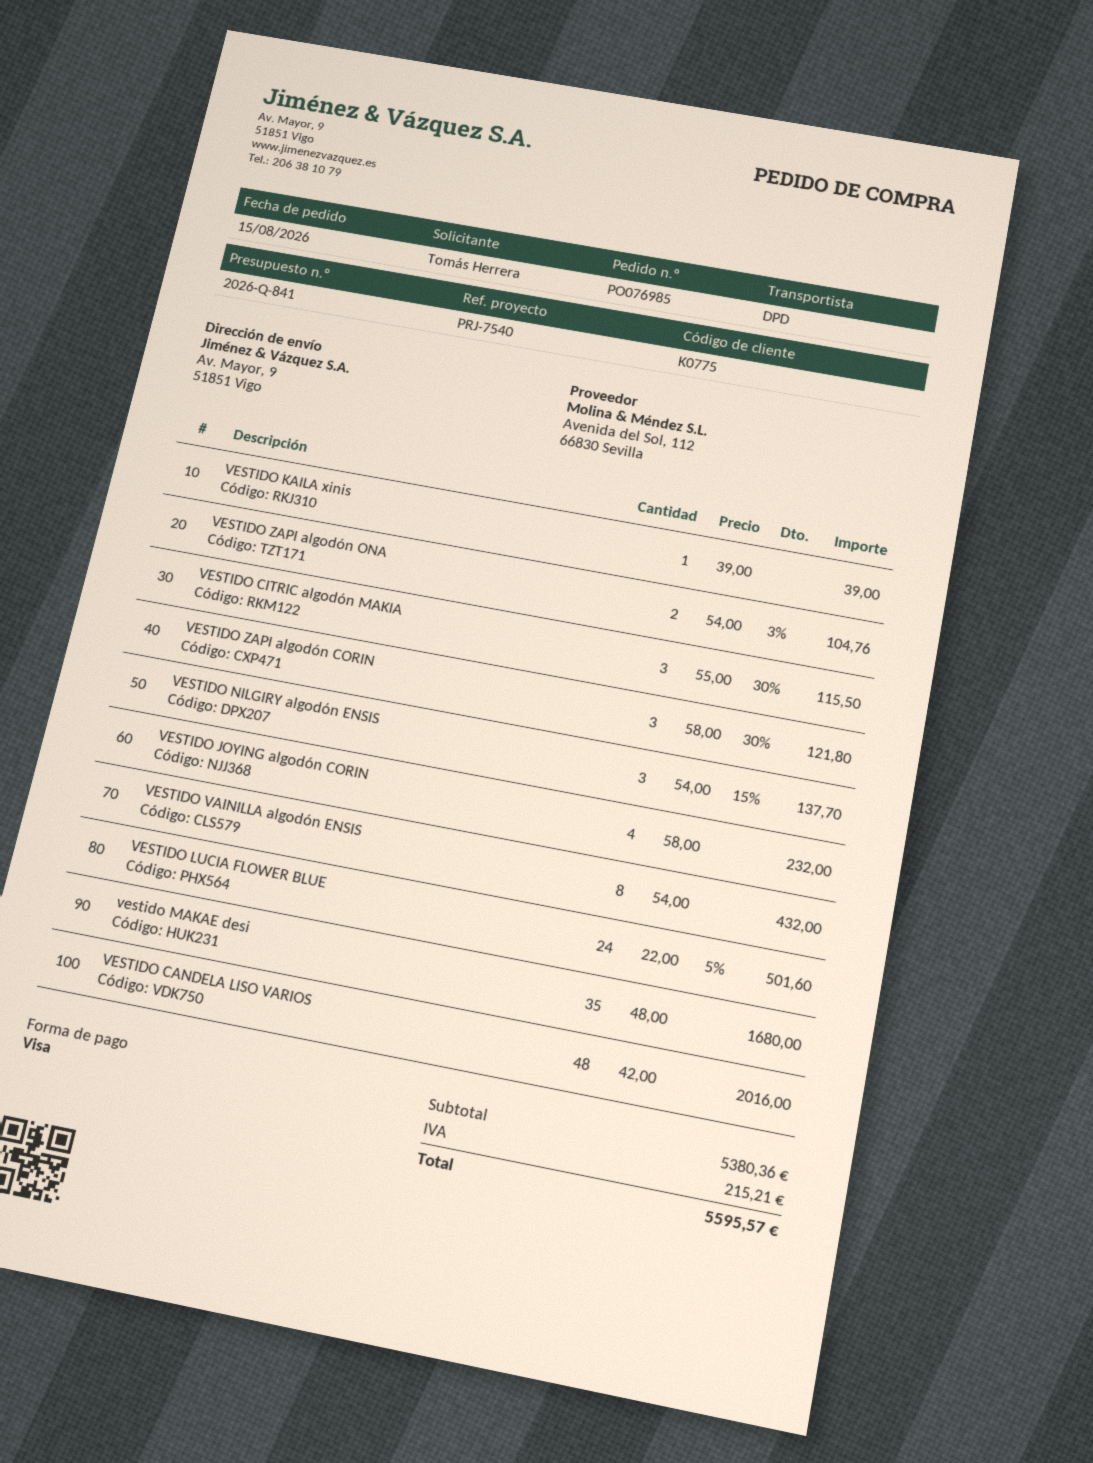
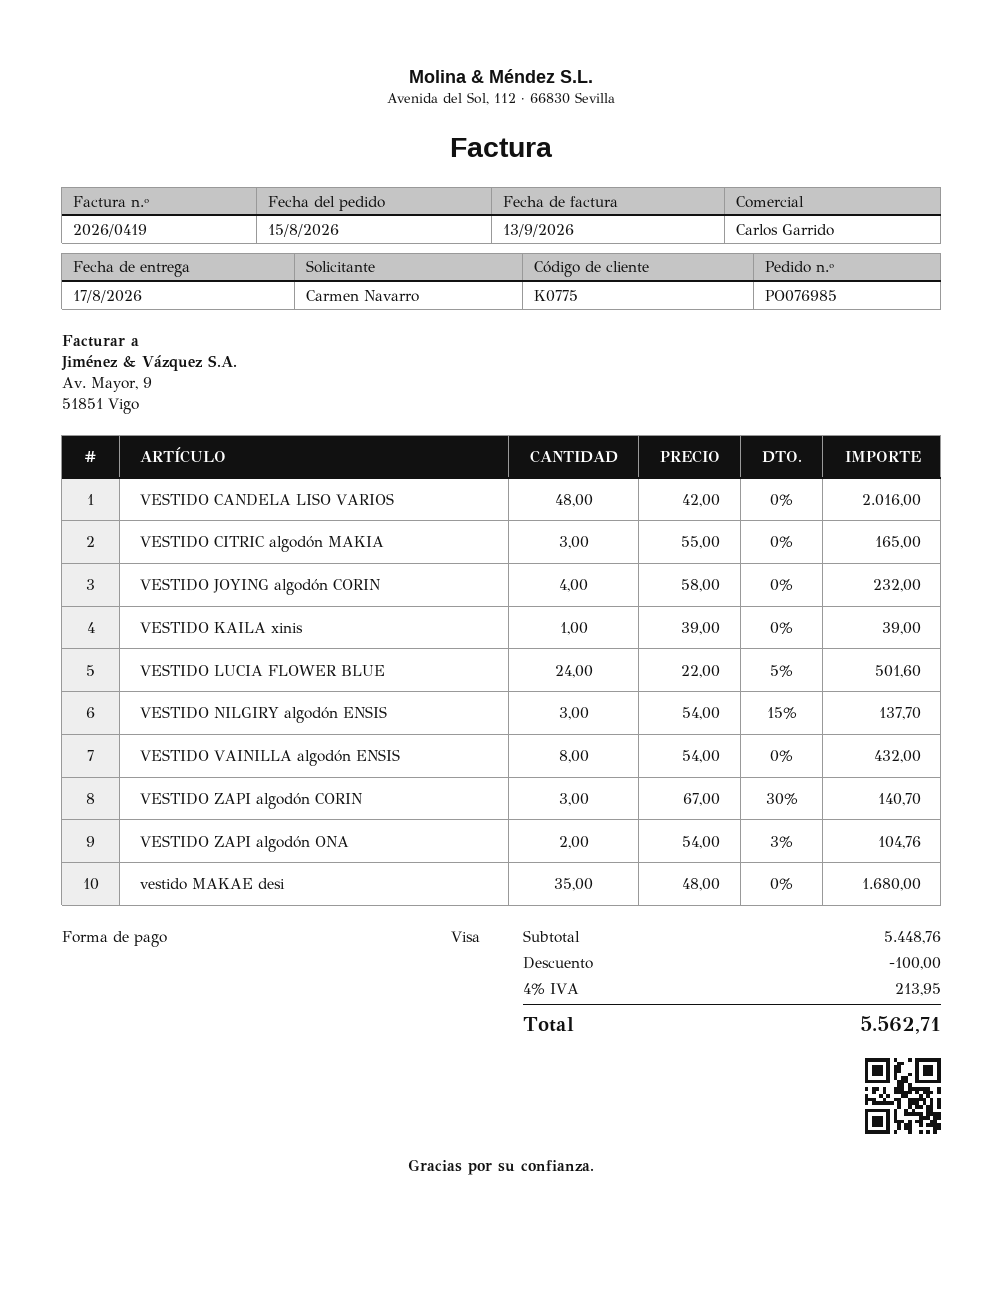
ordered by: Tomás Herrera -> Carmen Navarro
VESTIDO CITRIC algodón MAKIA: 3 x 55.00 - 30% = 115.50 -> 3 x 55.00 = 165.00
VESTIDO ZAPI algodón CORIN: 3 x 58.00 - 30% = 121.80 -> 3 x 67.00 - 30% = 140.70
subtotal: 5380.36 -> 5448.76
discount: none -> 100.00
tax: 215.21 -> 213.95
total: 5595.57 -> 5562.71

